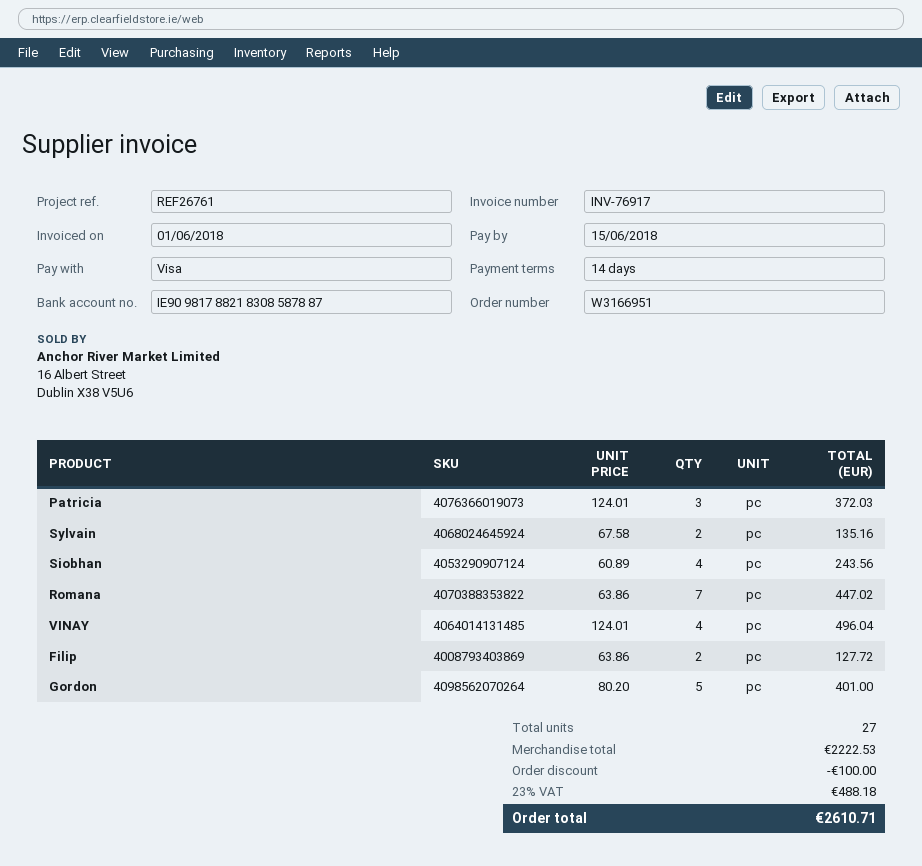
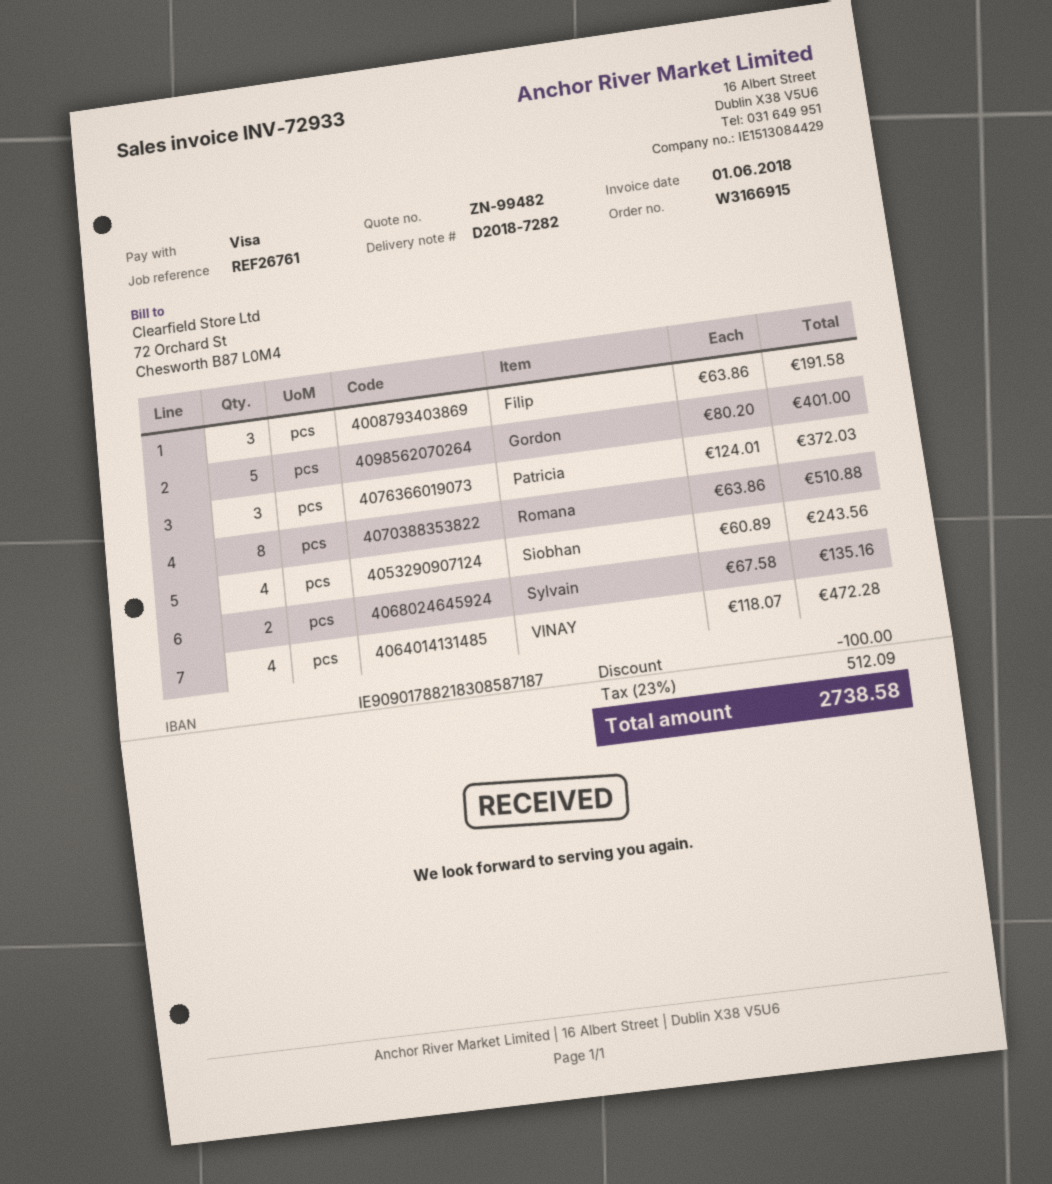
order number: W3166951 -> W3166915
invoice number: INV-76917 -> INV-72933
bank account: IE90981788218308587887 -> IE90901788218308587187
Romana: 7 x 63.86 = 447.02 -> 8 x 63.86 = 510.88
VINAY: 4 x 124.01 = 496.04 -> 4 x 118.07 = 472.28
Filip: 2 x 63.86 = 127.72 -> 3 x 63.86 = 191.58
tax: 23% = 488.18 -> 23% = 512.09
total: 2610.71 -> 2738.58

